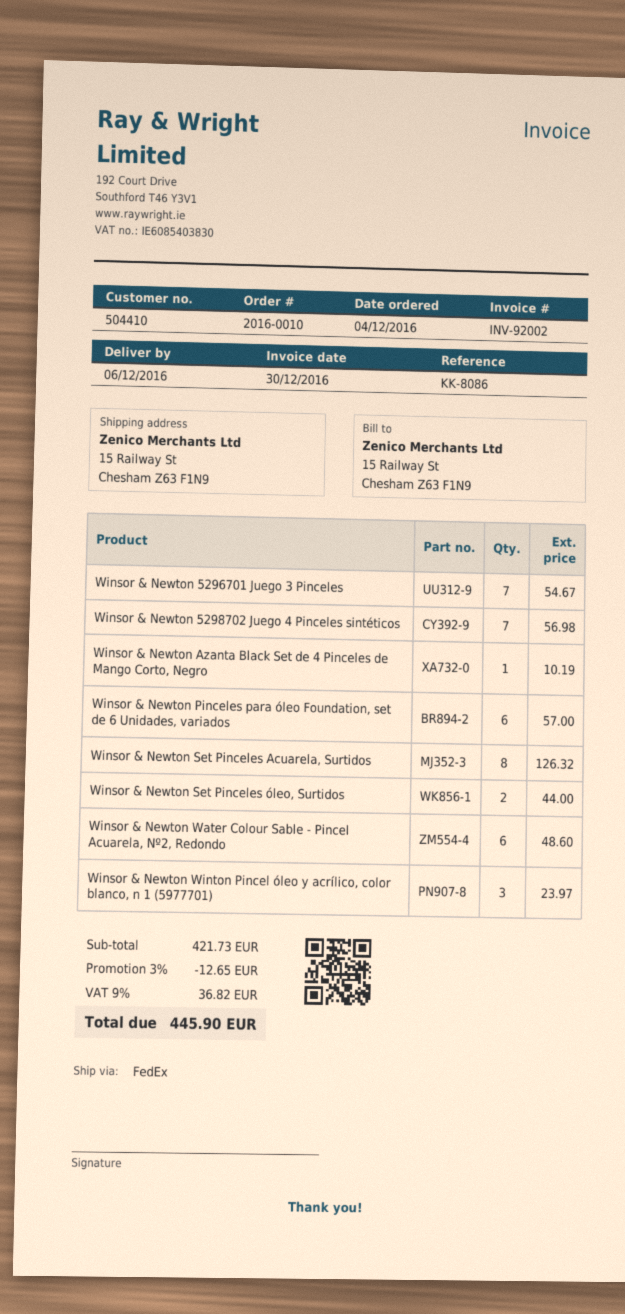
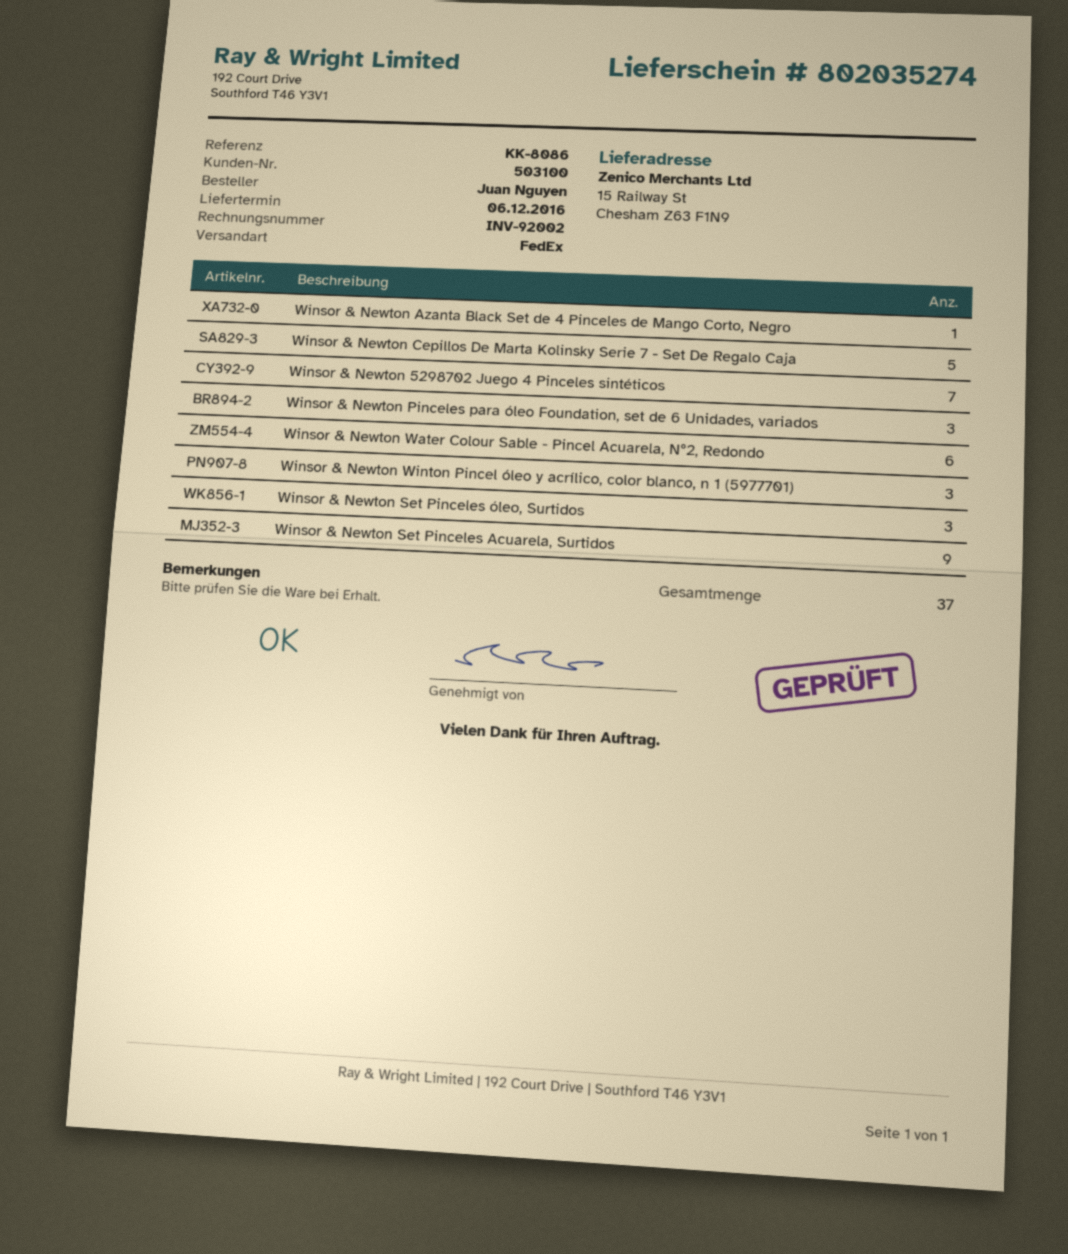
customer number: 504410 -> 503100
Winsor & Newton 5296701 Juego 3 Pinceles: 7 -> none
Winsor & Newton Pinceles para óleo Foundation, set de 6 Unidades, variados: 6 -> 3
Winsor & Newton Set Pinceles Acuarela, Surtidos: 8 -> 9
Winsor & Newton Set Pinceles óleo, Surtidos: 2 -> 3
Winsor & Newton Cepillos De Marta Kolinsky Serie 7 - Set De Regalo Caja: none -> 5

